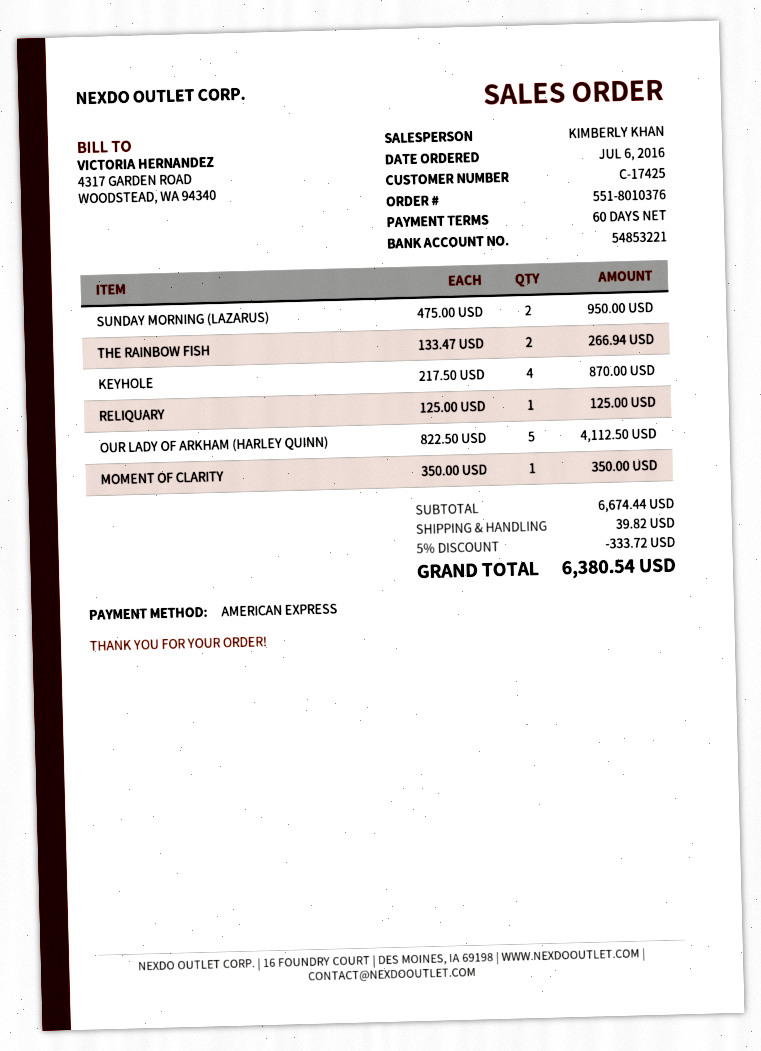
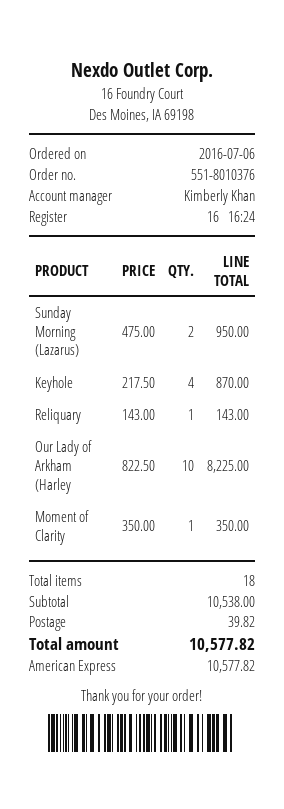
THE RAINBOW FISH: 2 x 133.47 = 266.94 -> none
RELIQUARY: 1 x 125.00 = 125.00 -> 1 x 143.00 = 143.00
OUR LADY OF ARKHAM (HARLEY QUINN): 5 x 822.50 = 4112.50 -> 10 x 822.50 = 8225.00
subtotal: 6674.44 -> 10538.00
discount: 5% = 333.72 -> none
total: 6380.54 -> 10577.82

